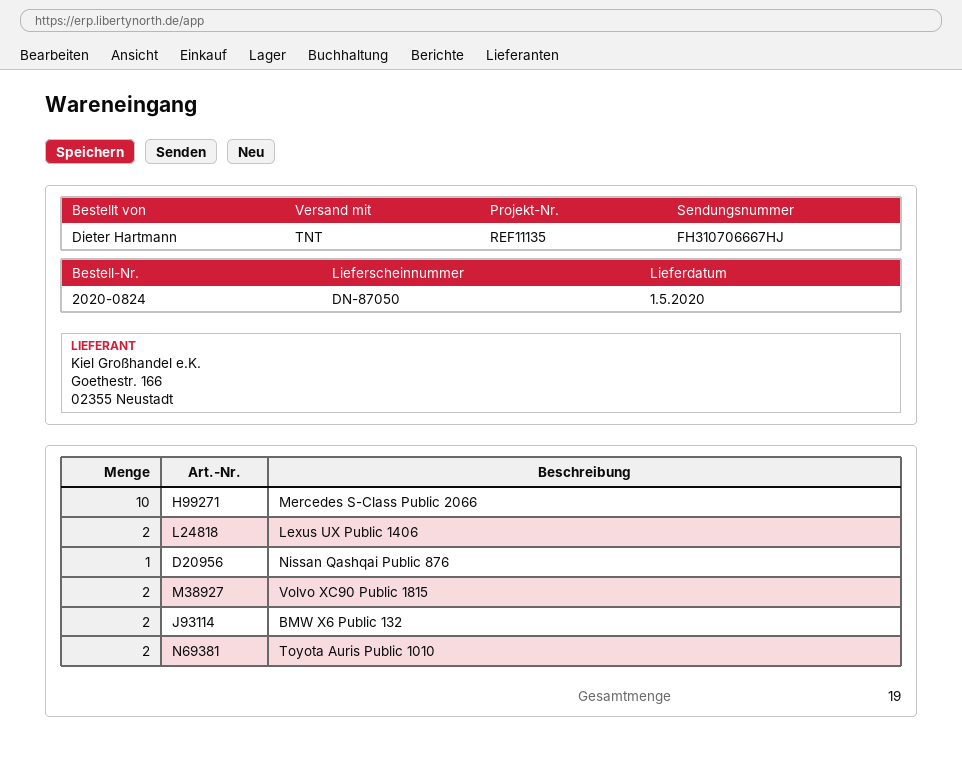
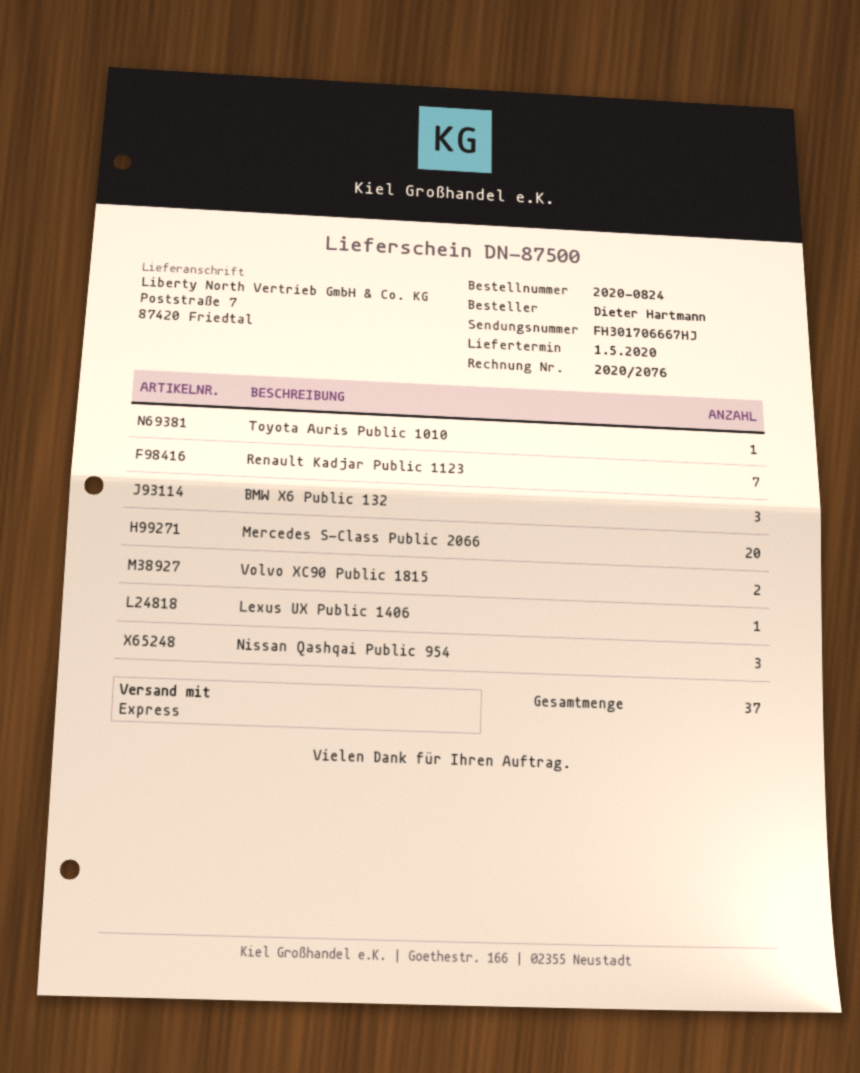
delivery note number: DN-87050 -> DN-87500
shipping method: TNT -> express
tracking number: FH310706667HJ -> FH301706667HJ
Mercedes S-Class Public 2066: 10 -> 20
Lexus UX Public 1406: 2 -> 1
Nissan Qashqai Public 876: 1 -> none
BMW X6 Public 132: 2 -> 3
Toyota Auris Public 1010: 2 -> 1
Renault Kadjar Public 1123: none -> 7
Nissan Qashqai Public 954: none -> 3
total quantity: 19 -> 37

